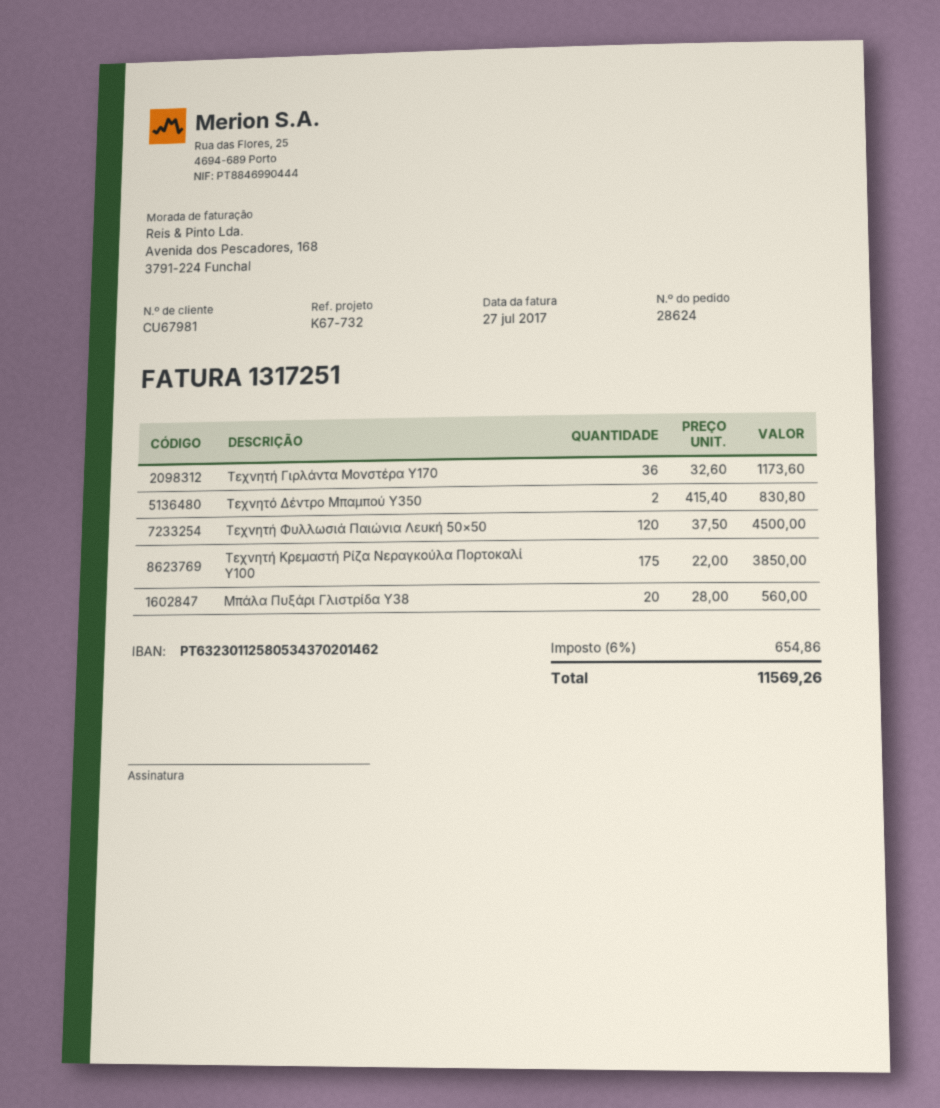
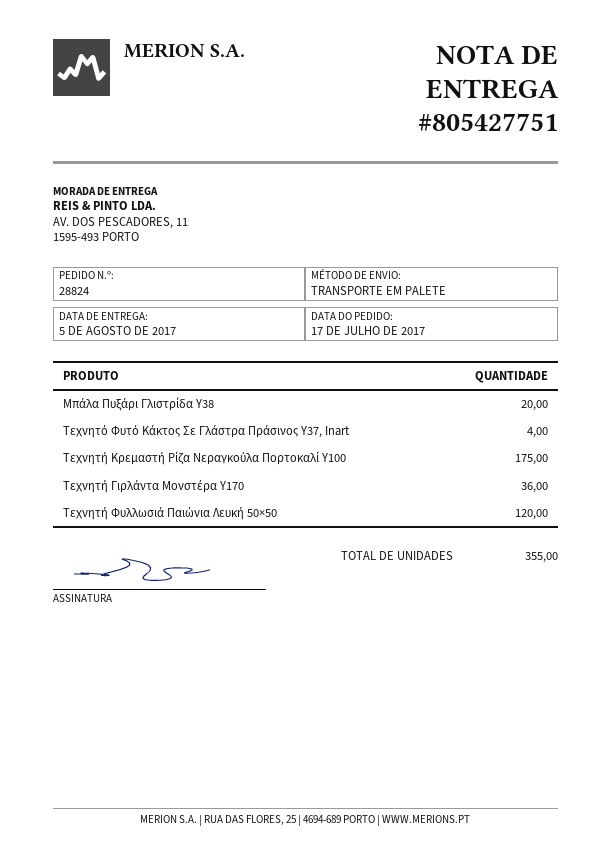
order number: 28624 -> 28824
Τεχνητό Δέντρο Μπαμπού Υ350: 2 -> none
Τεχνητό Φυτό Κάκτος Σε Γλάστρα Πράσινος Υ37, Inart: none -> 4

